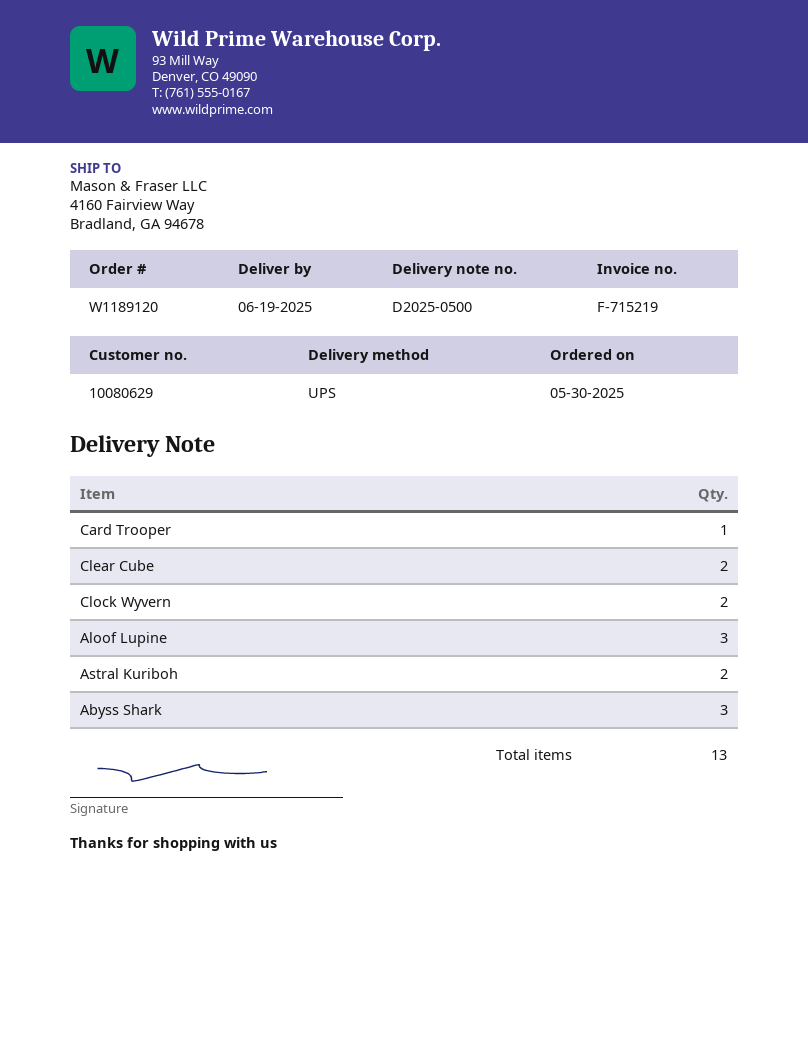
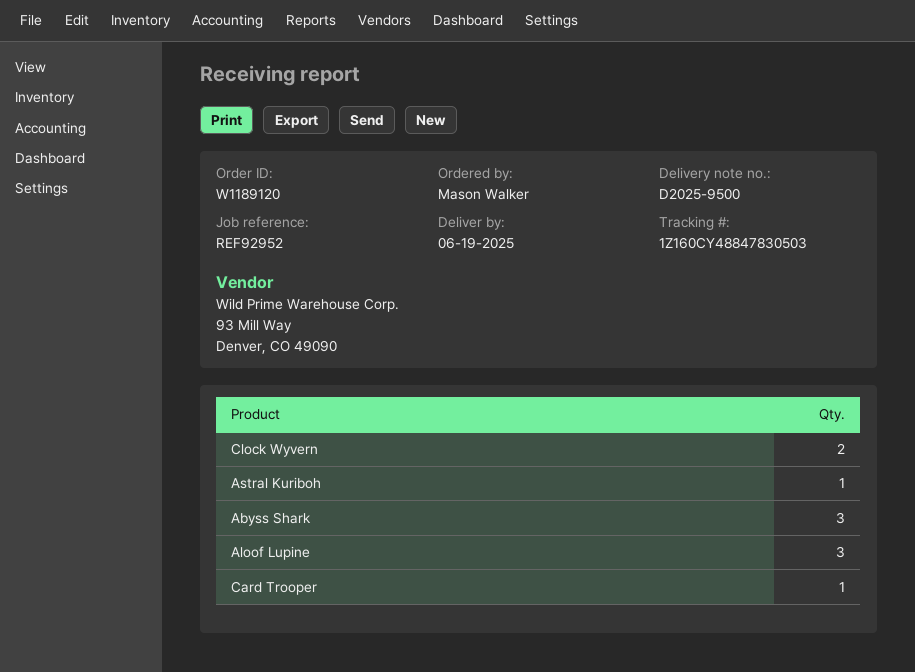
delivery note number: D2025-0500 -> D2025-9500
Clear Cube: 2 -> none
Astral Kuriboh: 2 -> 1

